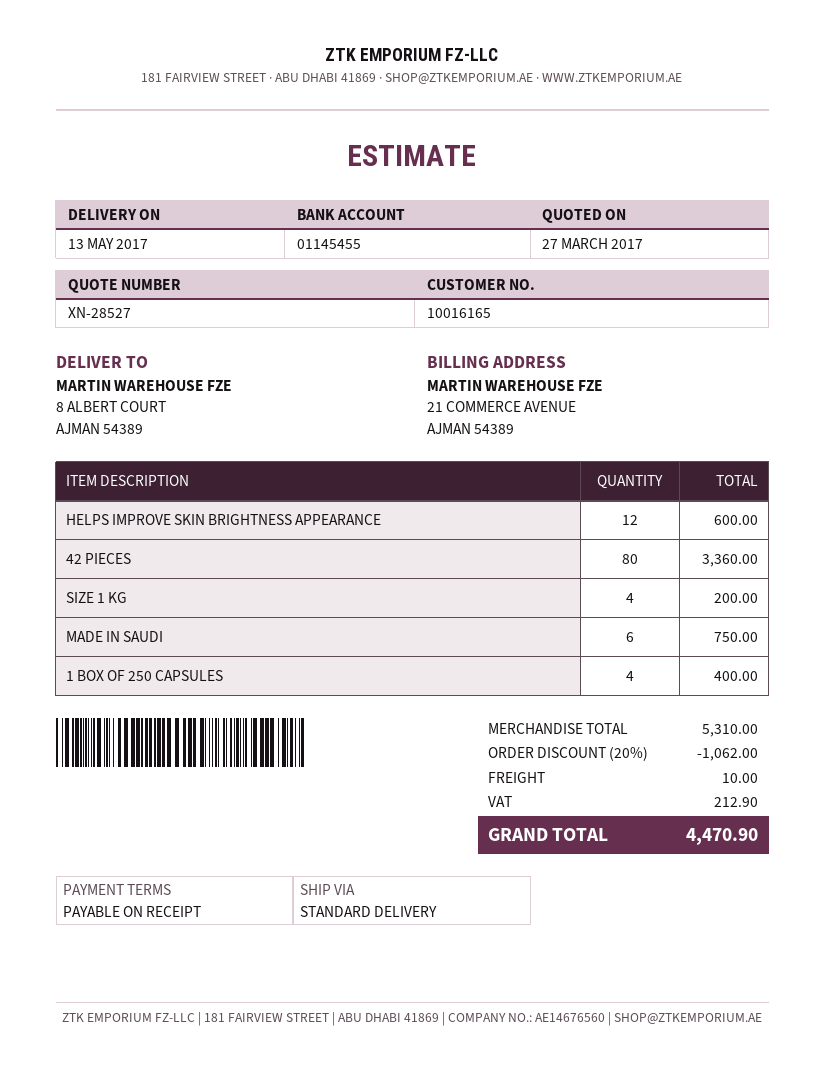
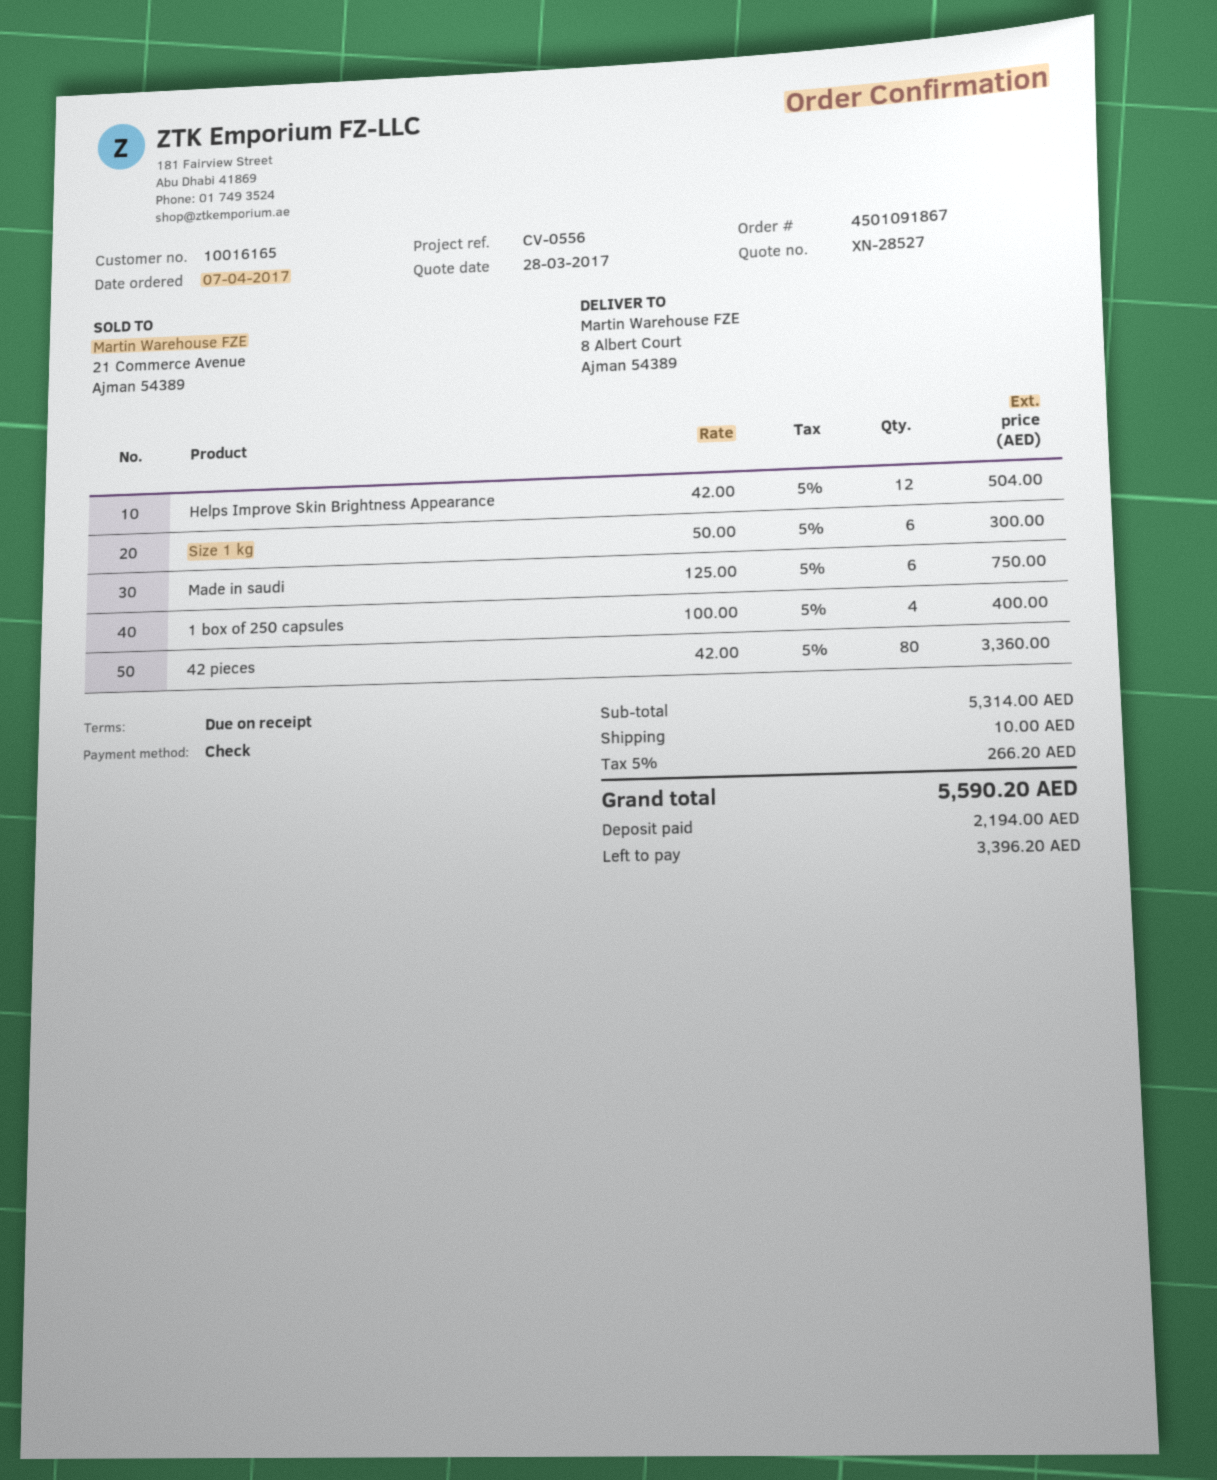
quote date: 2017-03-27 -> 2017-03-28
HELPS IMPROVE SKIN BRIGHTNESS APPEARANCE: 12 for 600.00 -> 12 for 504.00
SIZE 1 KG: 4 for 200.00 -> 6 for 300.00
subtotal: 5310.00 -> 5314.00
discount: 20% = 1062.00 -> none
tax: 212.90 -> 266.20
total: 4470.90 -> 5590.20

